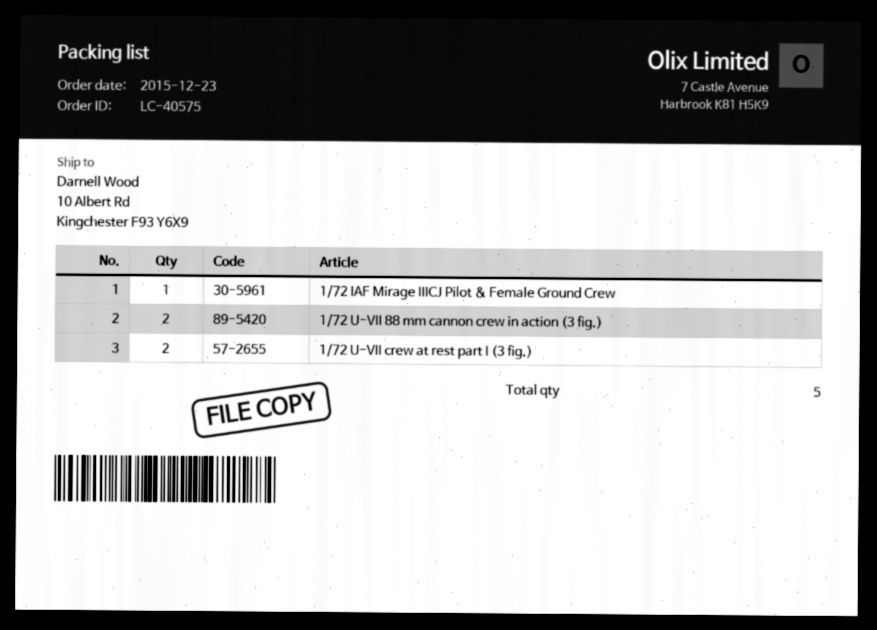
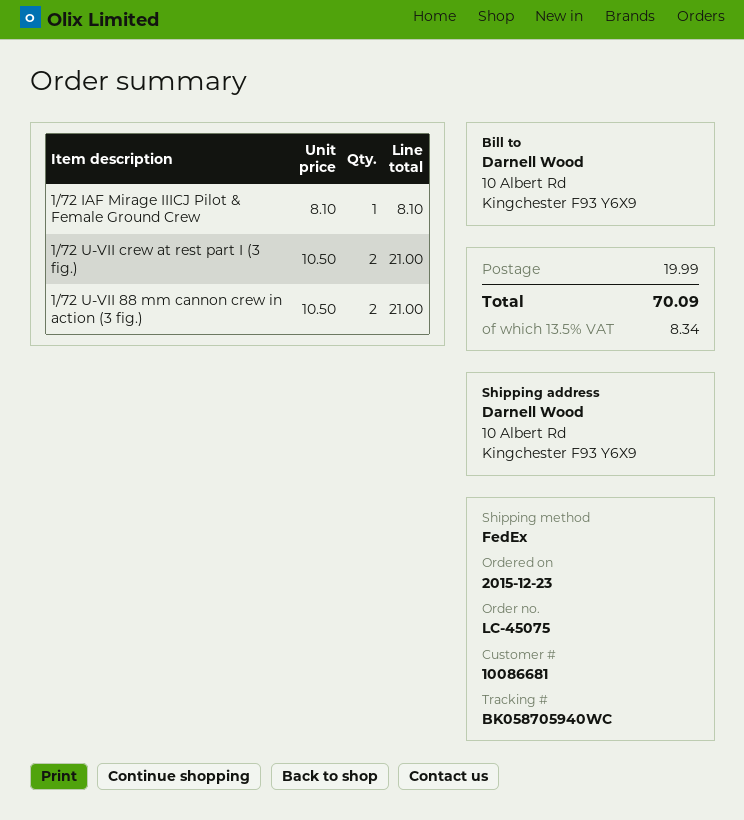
order number: LC-40575 -> LC-45075

